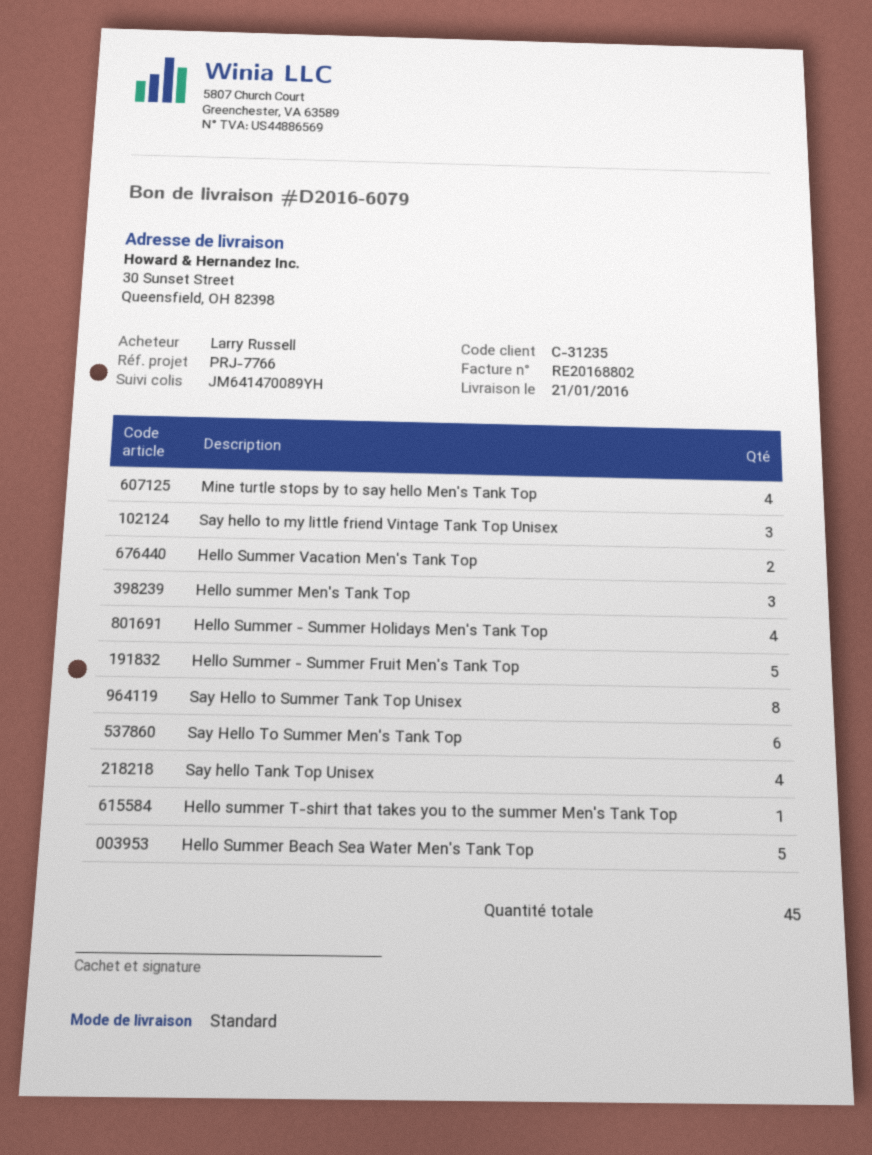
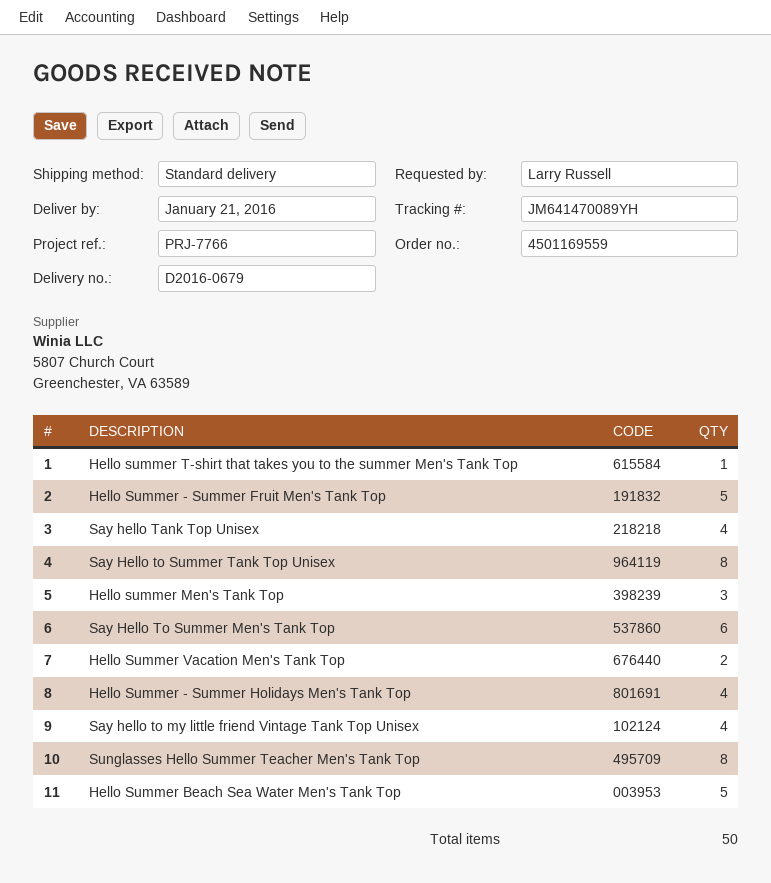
delivery note number: D2016-6079 -> D2016-0679
Mine turtle stops by to say hello Men's Tank Top: 4 -> none
Say hello to my little friend Vintage Tank Top Unisex: 3 -> 4
Sunglasses Hello Summer Teacher Men's Tank Top: none -> 8
total quantity: 45 -> 50

